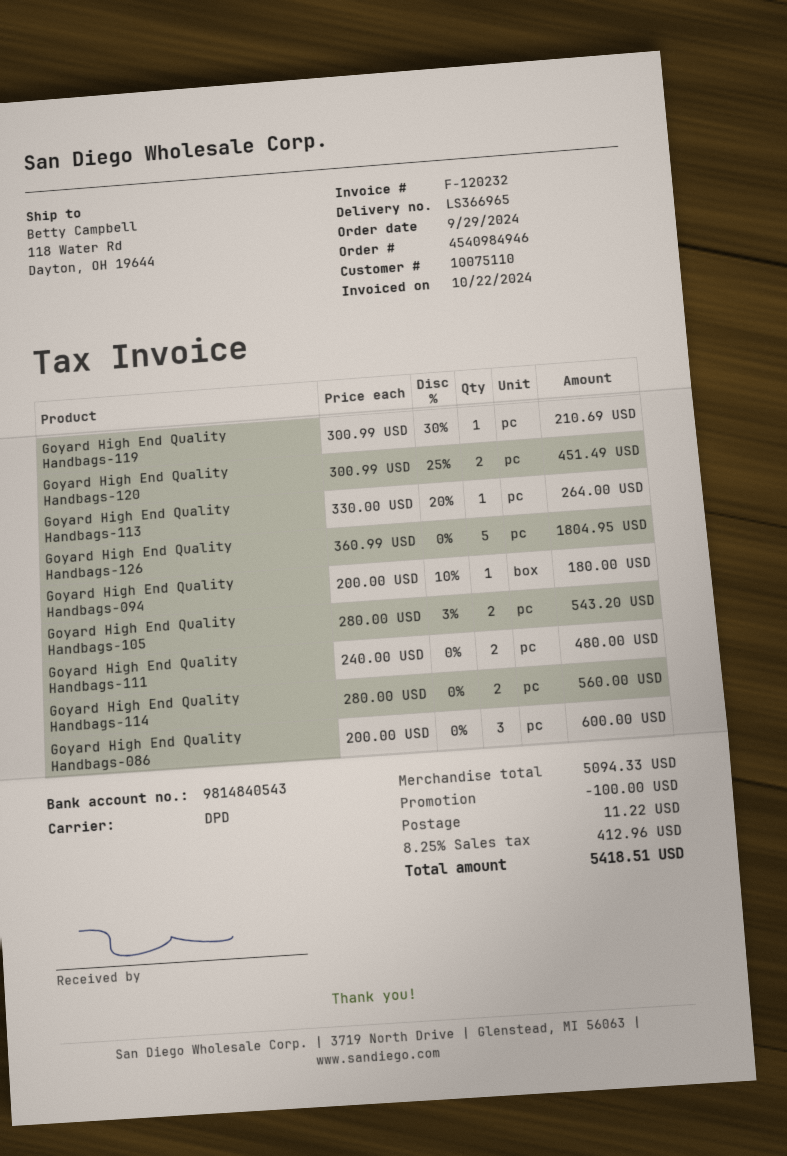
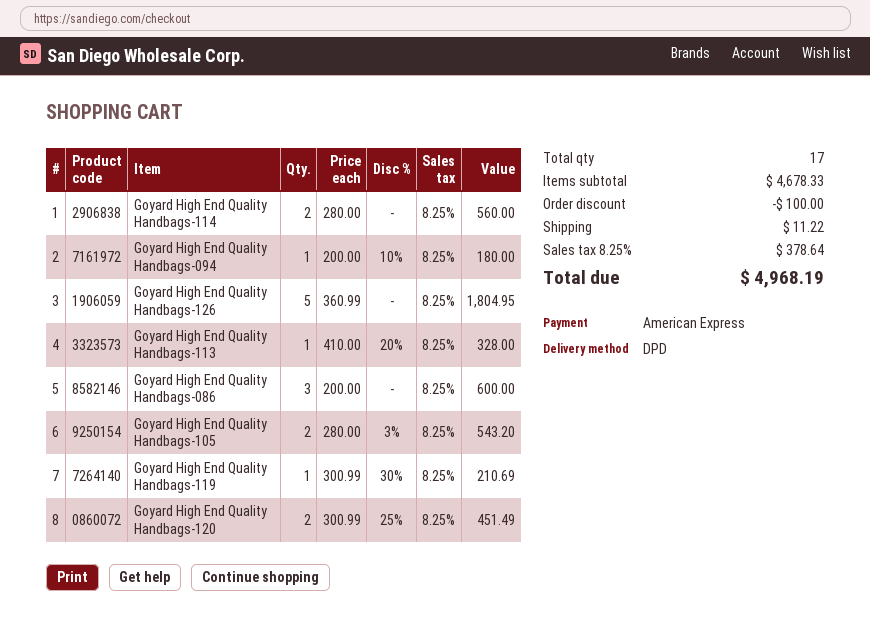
Goyard High End Quality Handbags-113: 1 x 330.00 - 20% = 264.00 -> 1 x 410.00 - 20% = 328.00
Goyard High End Quality Handbags-111: 2 x 240.00 = 480.00 -> none
subtotal: 5094.33 -> 4678.33
tax: 8.25% = 412.96 -> 8.25% = 378.64
total: 5418.51 -> 4968.19

